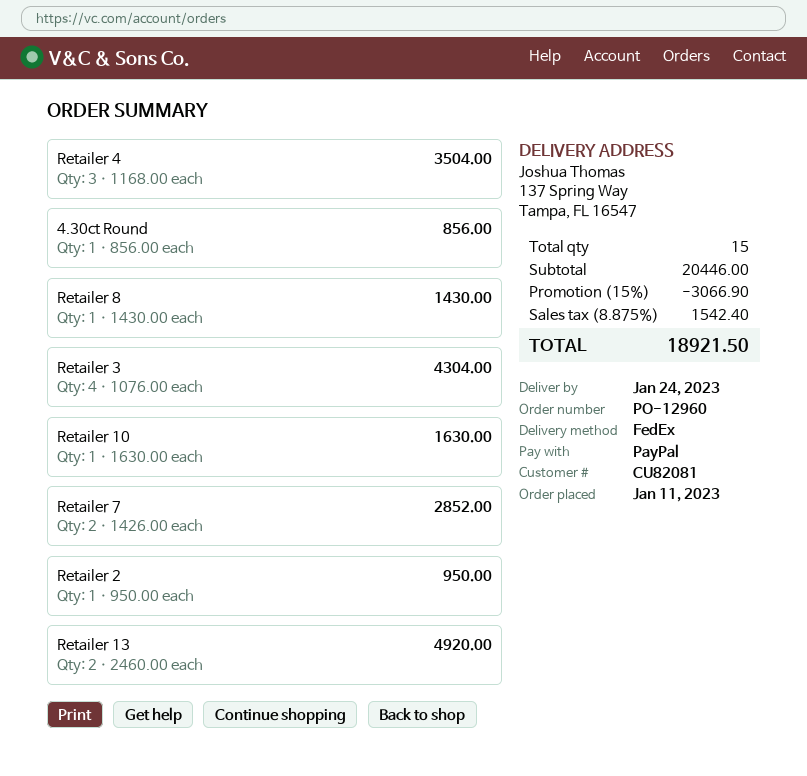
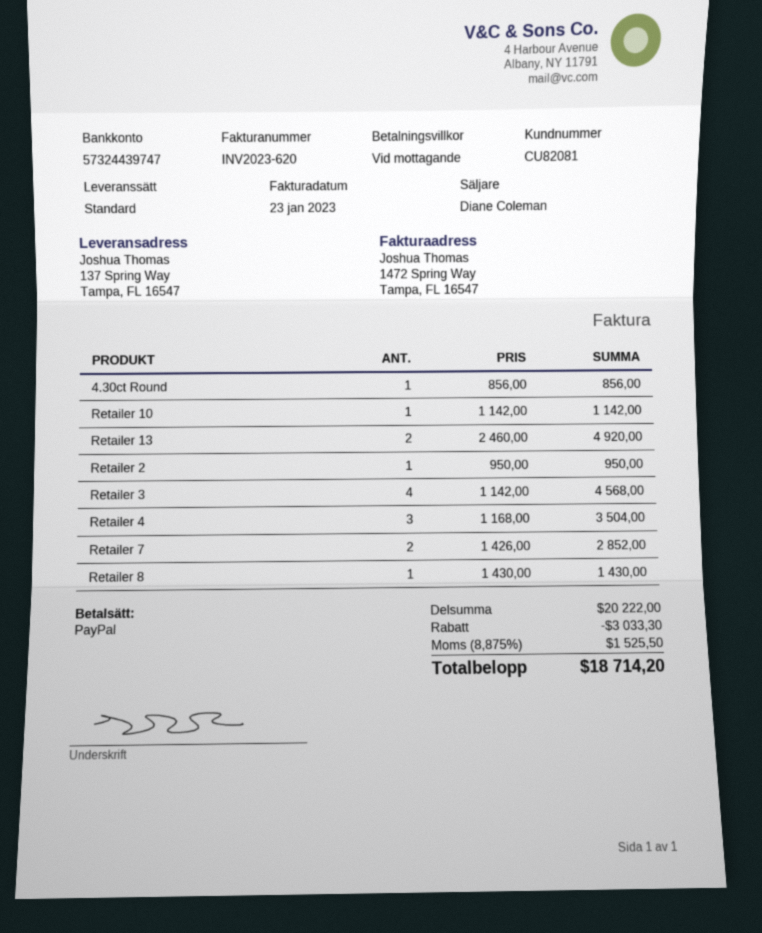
shipping method: FedEx -> standard
Retailer 3: 4 x 1076.00 = 4304.00 -> 4 x 1142.00 = 4568.00
Retailer 10: 1 x 1630.00 = 1630.00 -> 1 x 1142.00 = 1142.00
subtotal: 20446.00 -> 20222.00
discount: 3066.90 -> 3033.30
tax: 8.875% = 1542.40 -> 8.875% = 1525.50
total: 18921.50 -> 18714.20

